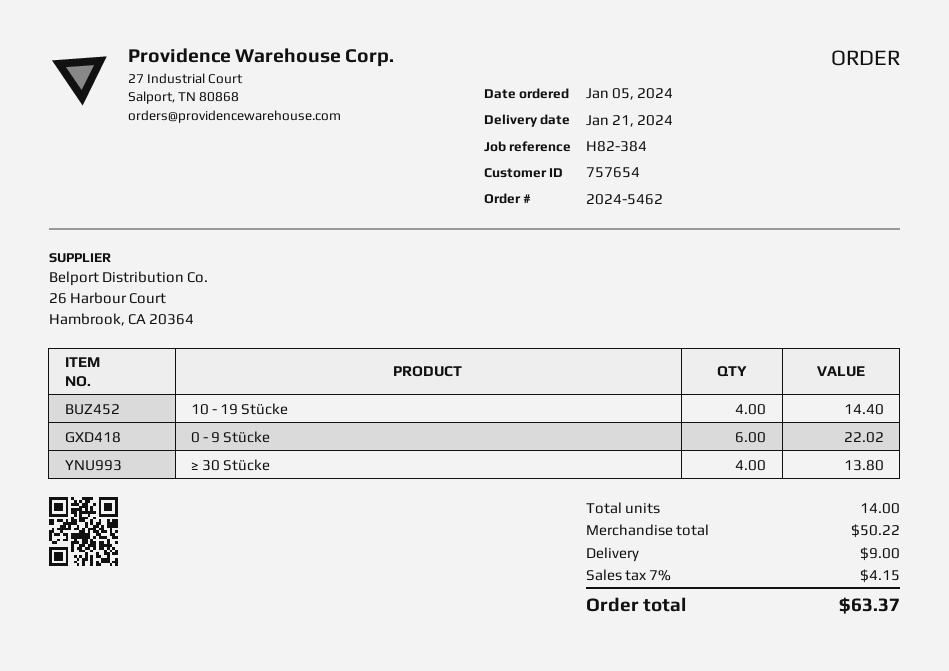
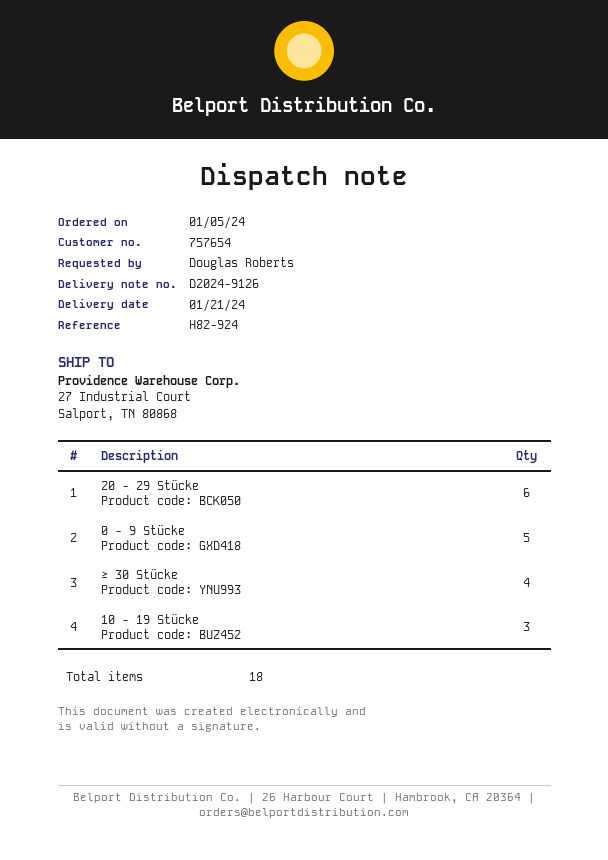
reference: H82-384 -> H82-924
10 - 19 Stücke: 4 -> 3
0 - 9 Stücke: 6 -> 5
20 - 29 Stücke: none -> 6
total quantity: 14 -> 18

